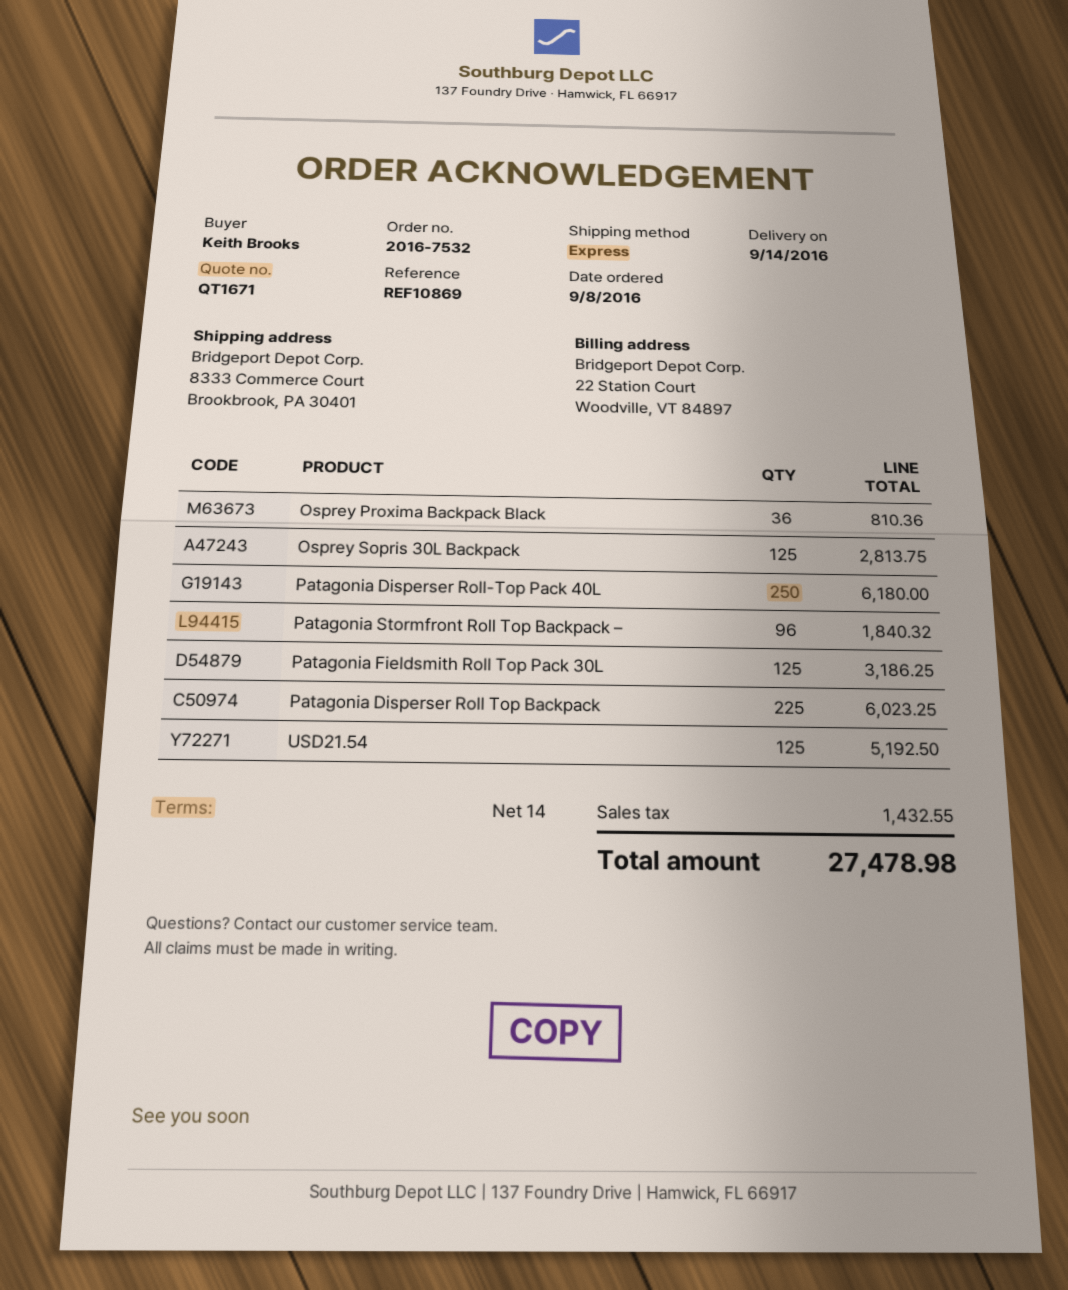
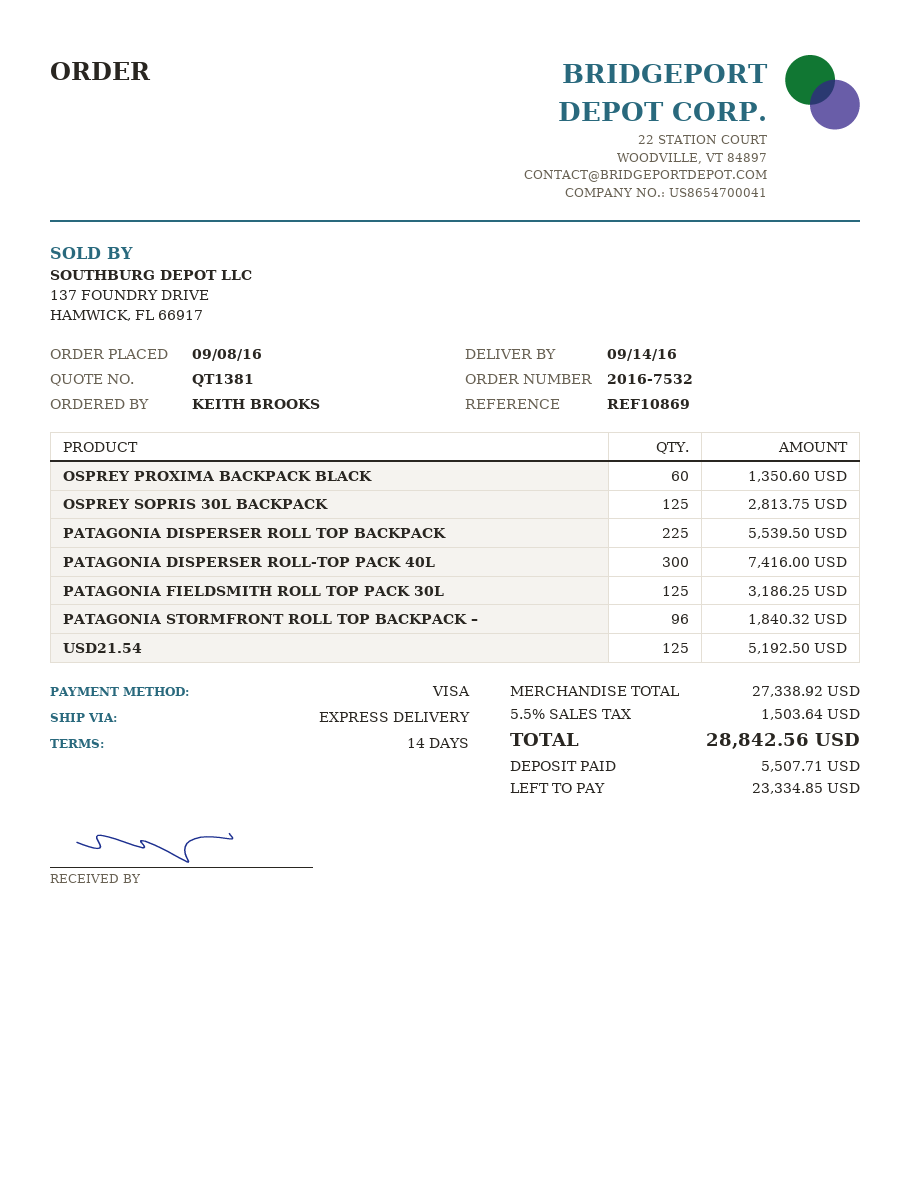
quote number: QT1671 -> QT1381
Osprey Proxima Backpack Black: 36 for 810.36 -> 60 for 1350.60
Patagonia Disperser Roll-Top Pack 40L: 250 for 6180.00 -> 300 for 7416.00
Patagonia Disperser Roll Top Backpack: 225 for 6023.25 -> 225 for 5539.50
tax: 1432.55 -> 1503.64
total: 27478.98 -> 28842.56

